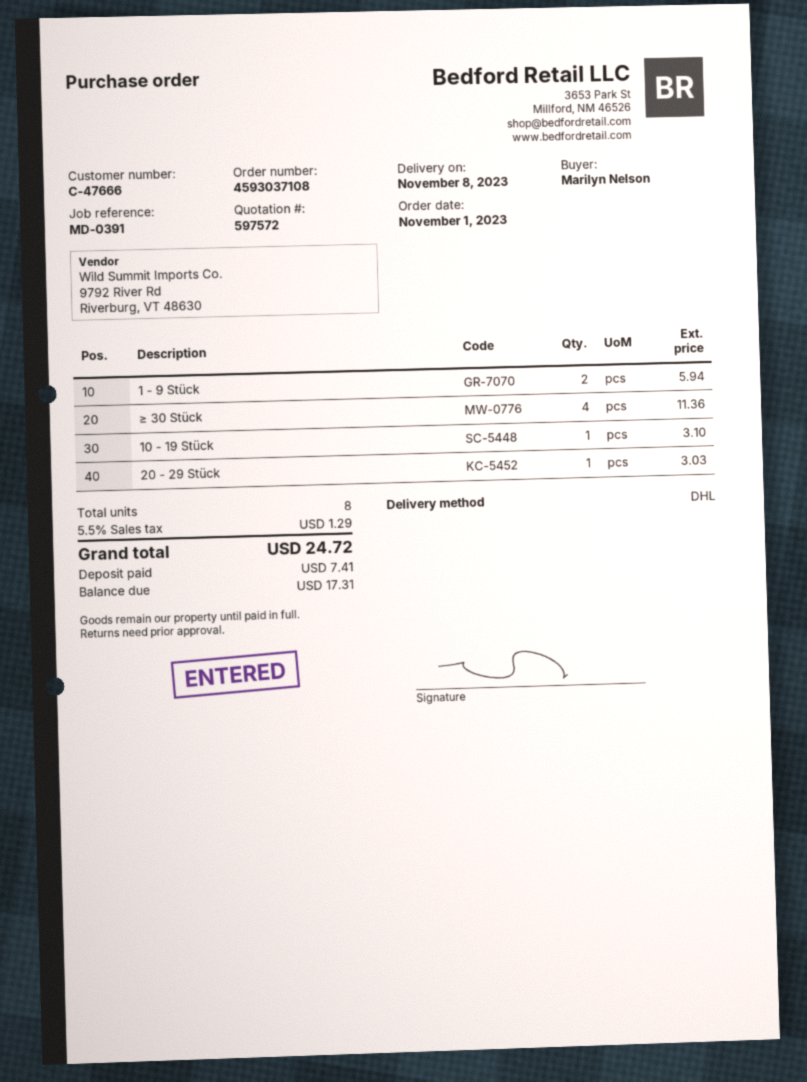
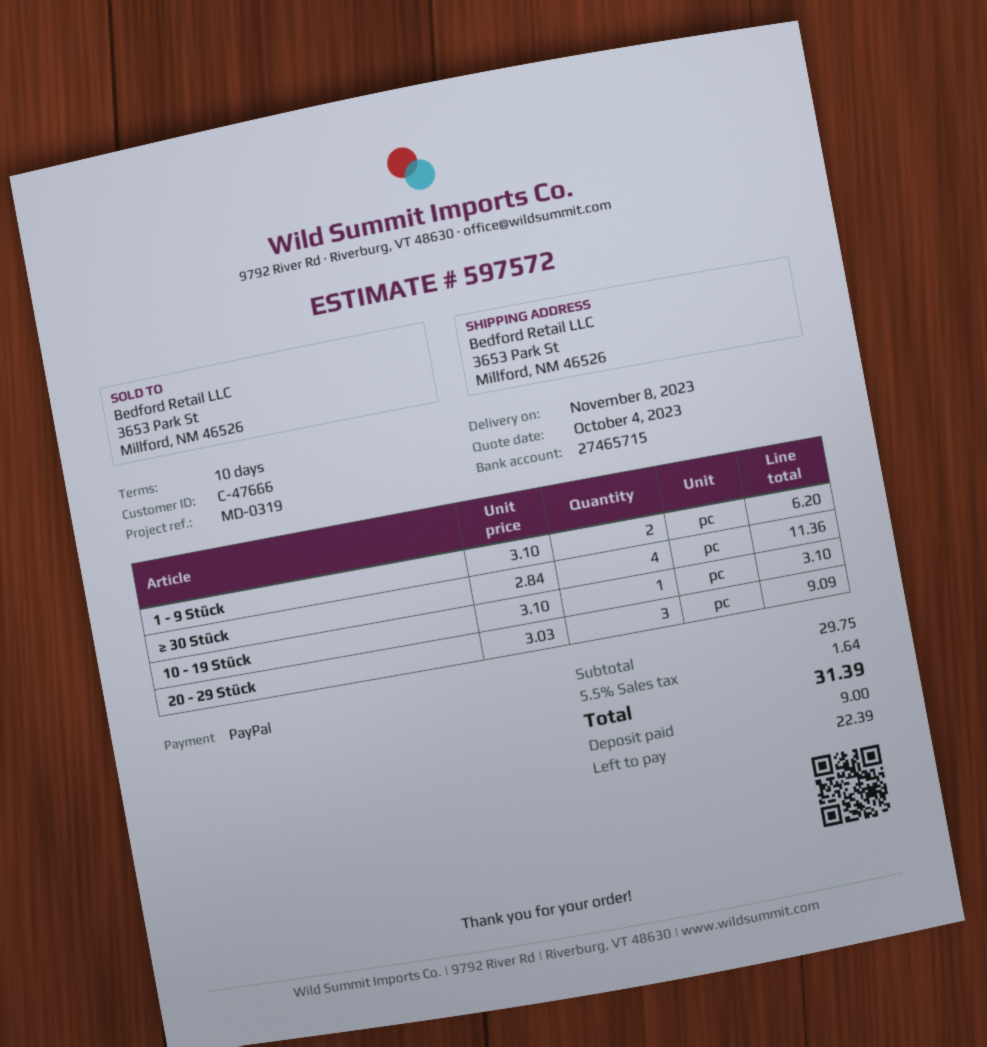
reference: MD-0391 -> MD-0319
1 - 9 Stück: 2 for 5.94 -> 2 for 6.20
20 - 29 Stück: 1 for 3.03 -> 3 for 9.09
tax: 5.5% = 1.29 -> 5.5% = 1.64
total: 24.72 -> 31.39
deposit: 7.41 -> 9.00
balance: 17.31 -> 22.39

